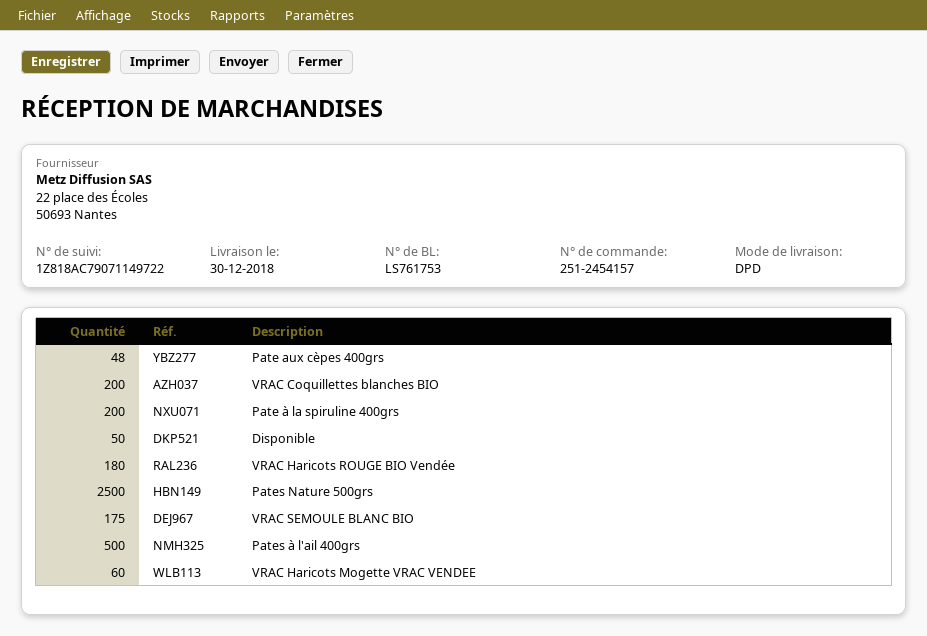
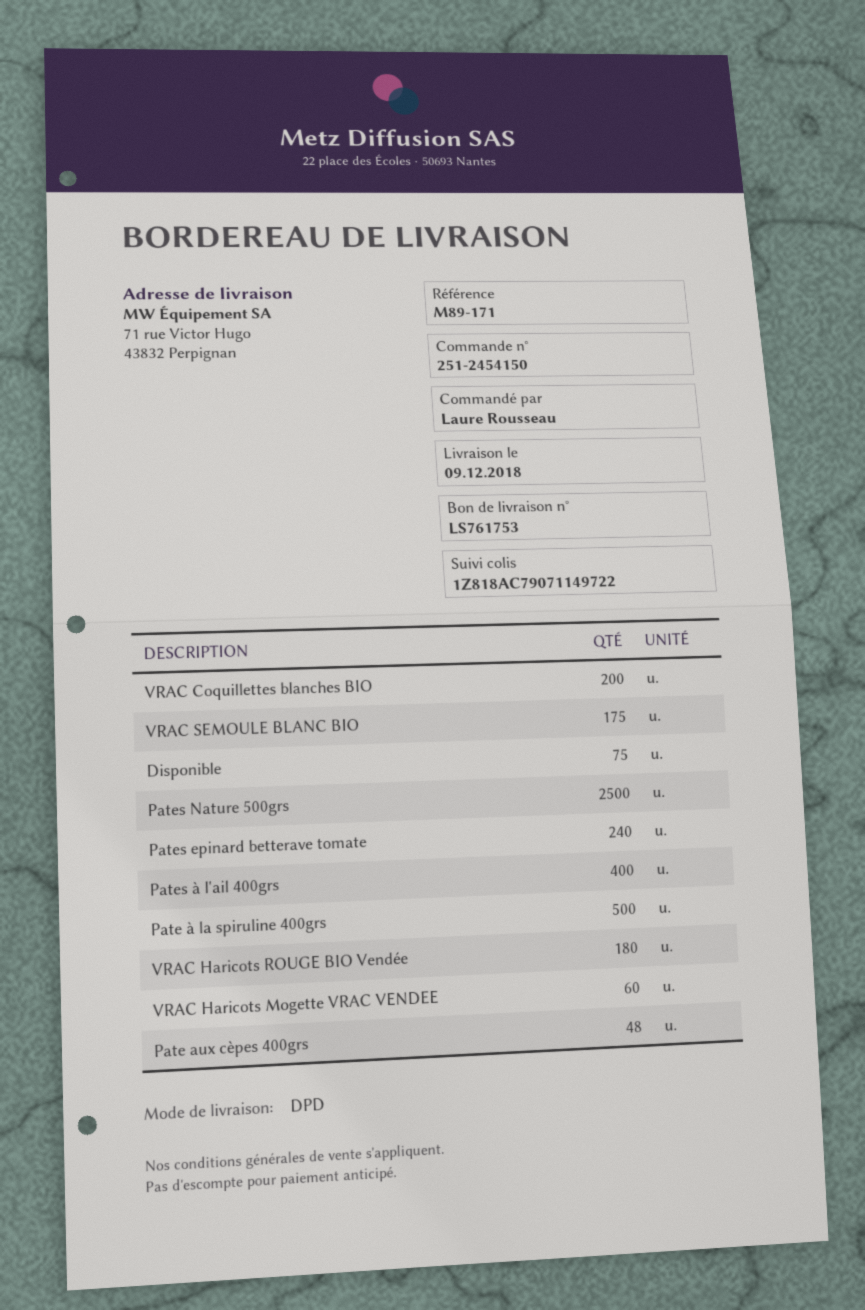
order number: 251-2454157 -> 251-2454150
delivery date: 2018-12-30 -> 2018-12-09
Pate à la spiruline 400grs: 200 -> 500
Disponible: 50 -> 75
Pates à l'ail 400grs: 500 -> 400
Pates epinard betterave tomate: none -> 240

